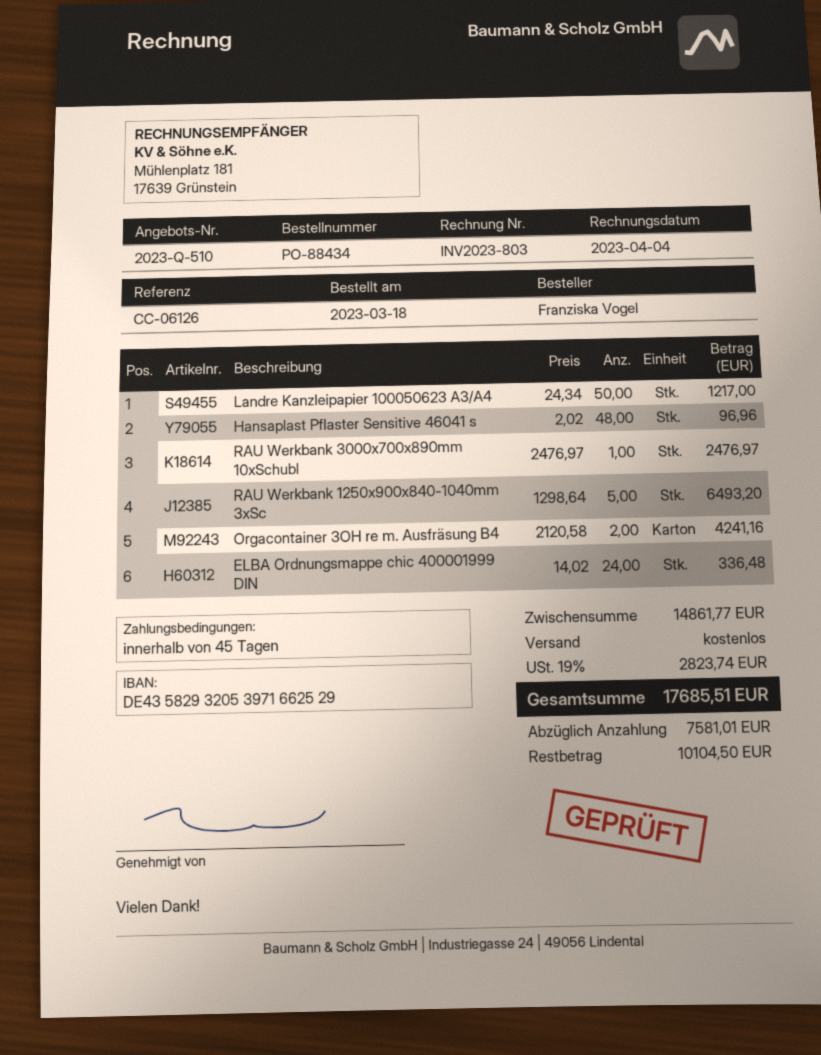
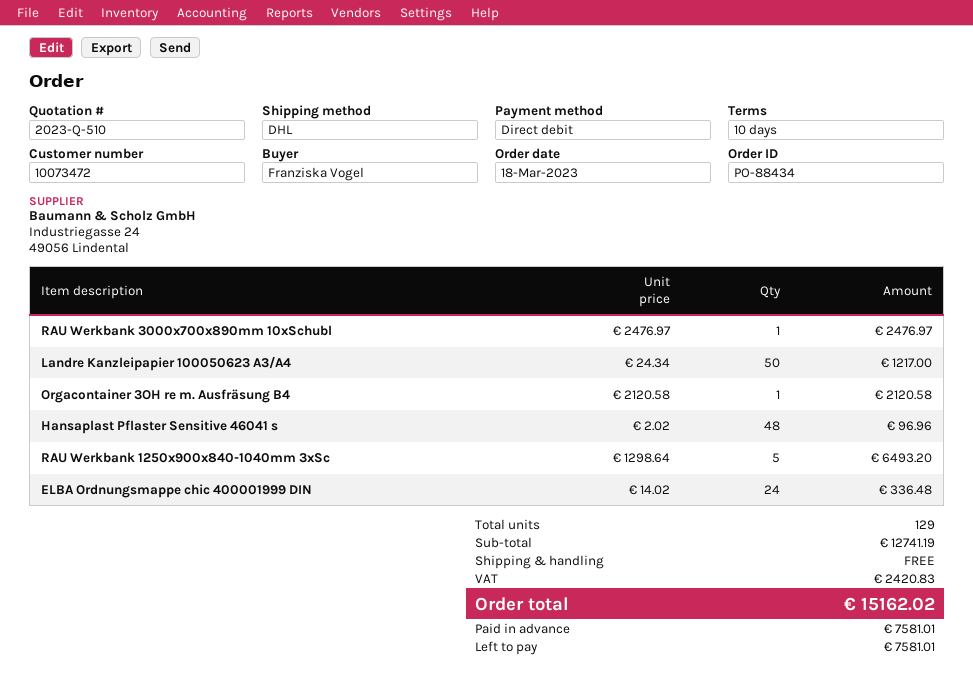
payment terms: 45 days -> 10 days
Orgacontainer 3OH re m. Ausfräsung B4: 2 x 2120.58 = 4241.16 -> 1 x 2120.58 = 2120.58
subtotal: 14861.77 -> 12741.19
tax: 2823.74 -> 2420.83
total: 17685.51 -> 15162.02
balance: 10104.50 -> 7581.01

